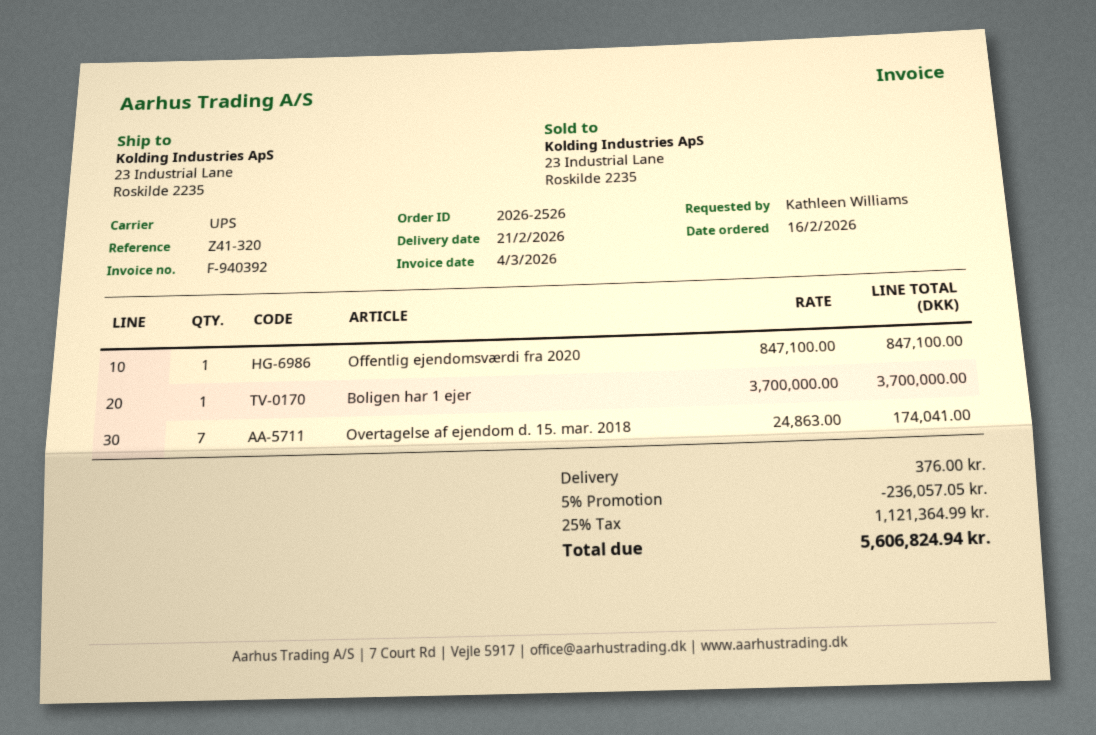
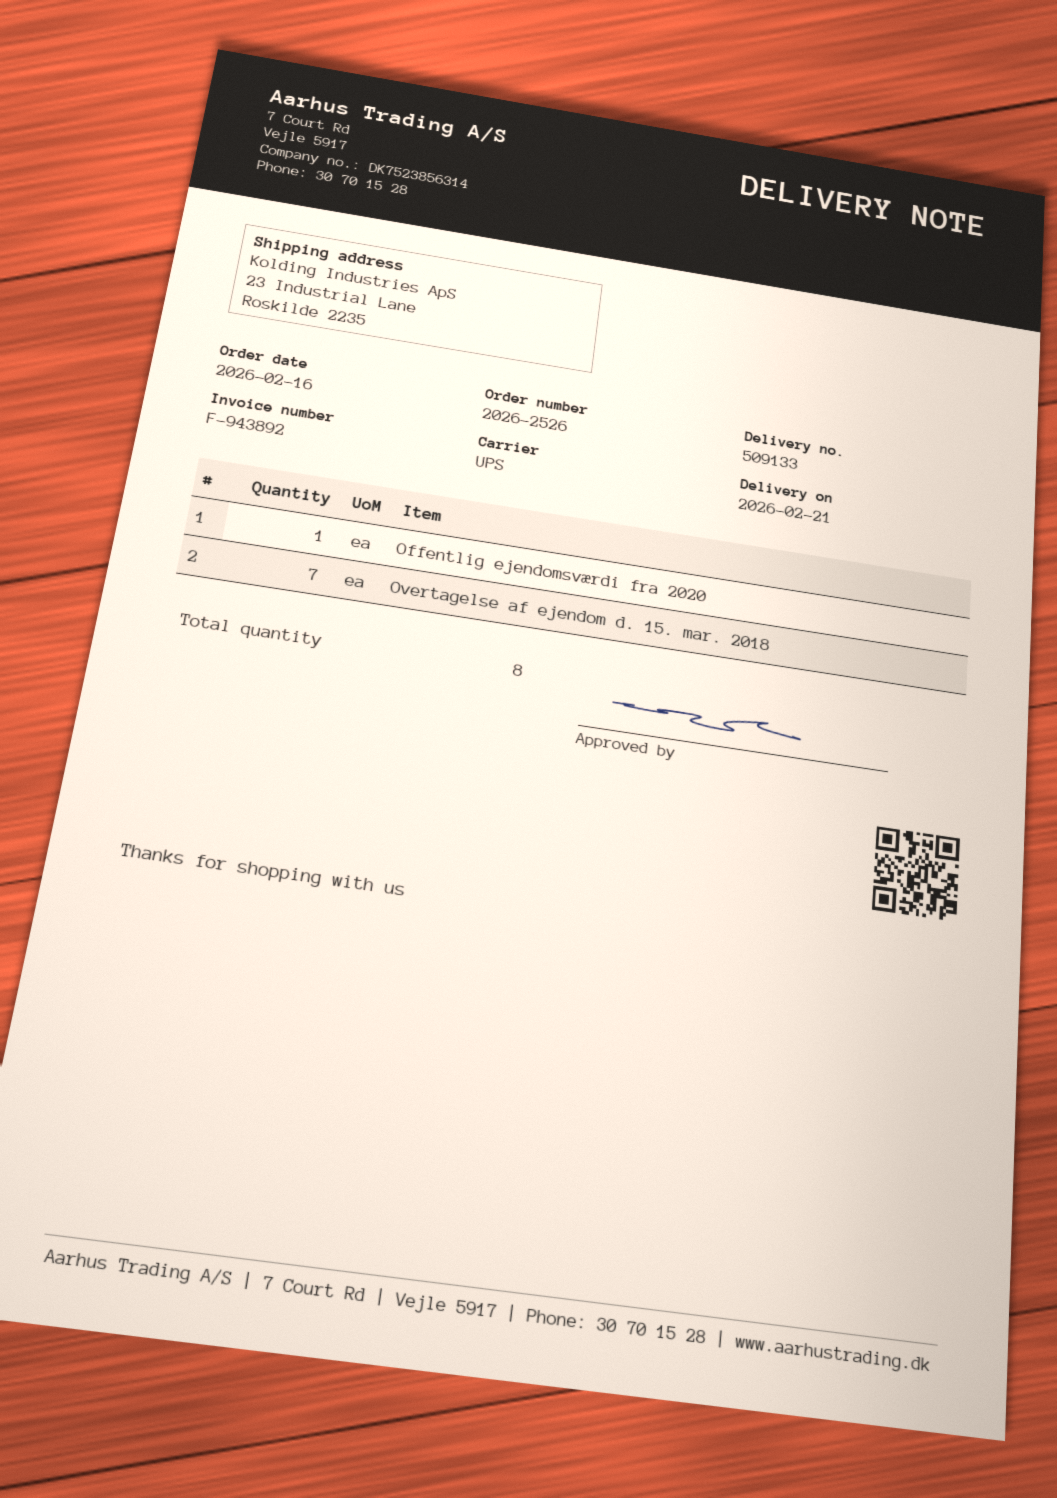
invoice number: F-940392 -> F-943892
Boligen har 1 ejer: 1 -> none

